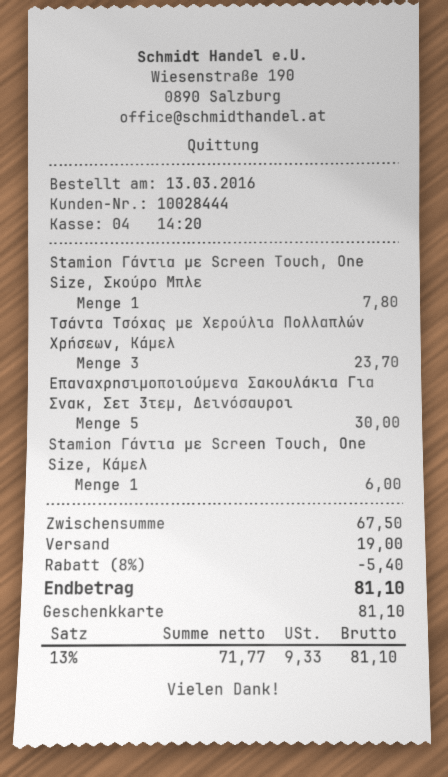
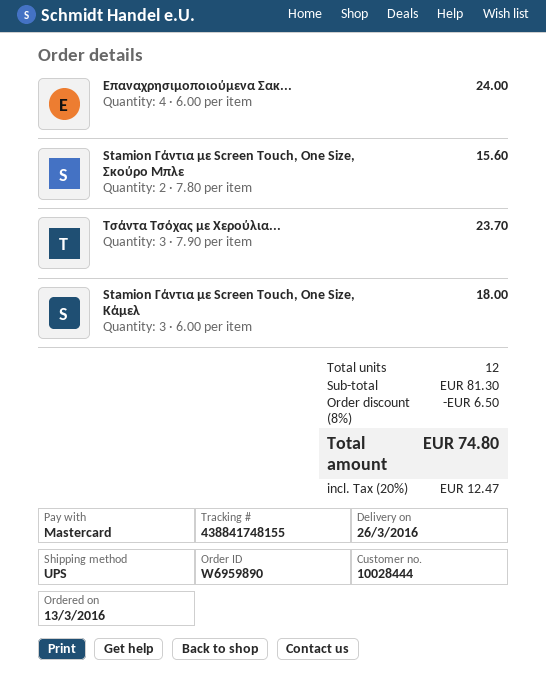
payment method: gift card -> Mastercard
Stamion Γάντια με Screen Touch, One Size, Σκούρο Μπλε: 1 for 7.80 -> 2 for 15.60
Επαναχρησιμοποιούμενα Σακουλάκια Για Σνακ, Σετ 3τεμ, Δεινόσαυροι: 5 for 30.00 -> 4 for 24.00
Stamion Γάντια με Screen Touch, One Size, Κάμελ: 1 for 6.00 -> 3 for 18.00
subtotal: 67.50 -> 81.30
discount: 8% = 5.40 -> 8% = 6.50
shipping: 19.00 -> none
tax: 13% = 9.33 -> 20% = 12.47
total: 81.10 -> 74.80

